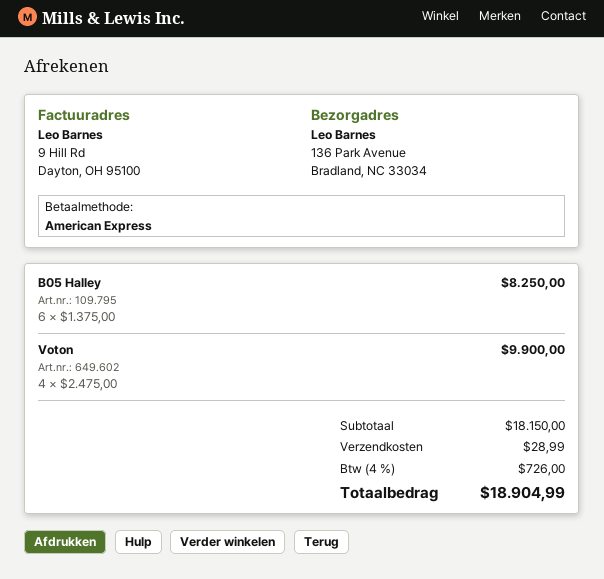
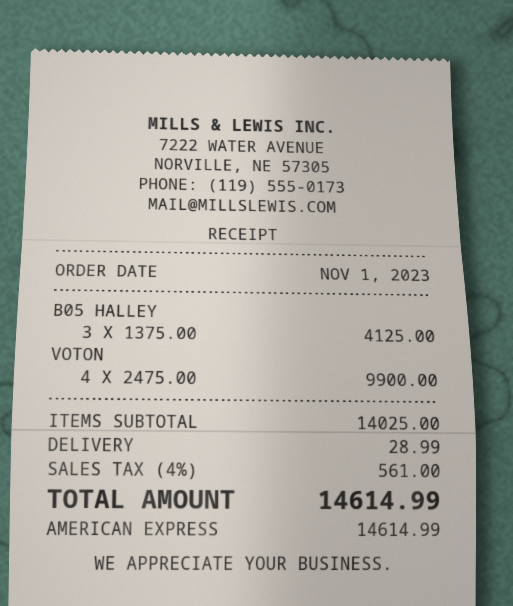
B05 Halley: 6 x 1375.00 = 8250.00 -> 3 x 1375.00 = 4125.00
subtotal: 18150.00 -> 14025.00
tax: 4% = 726.00 -> 4% = 561.00
total: 18904.99 -> 14614.99

